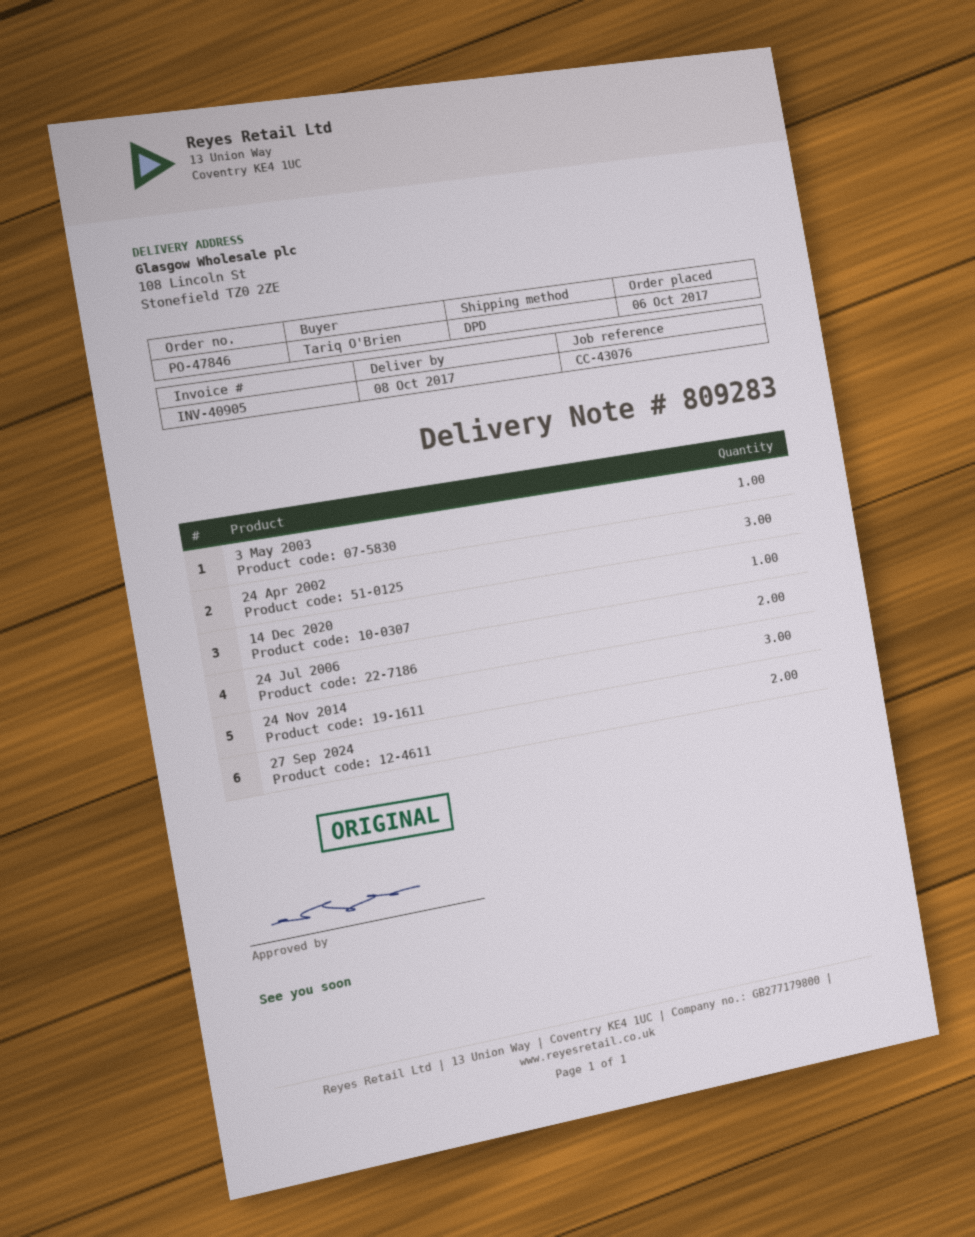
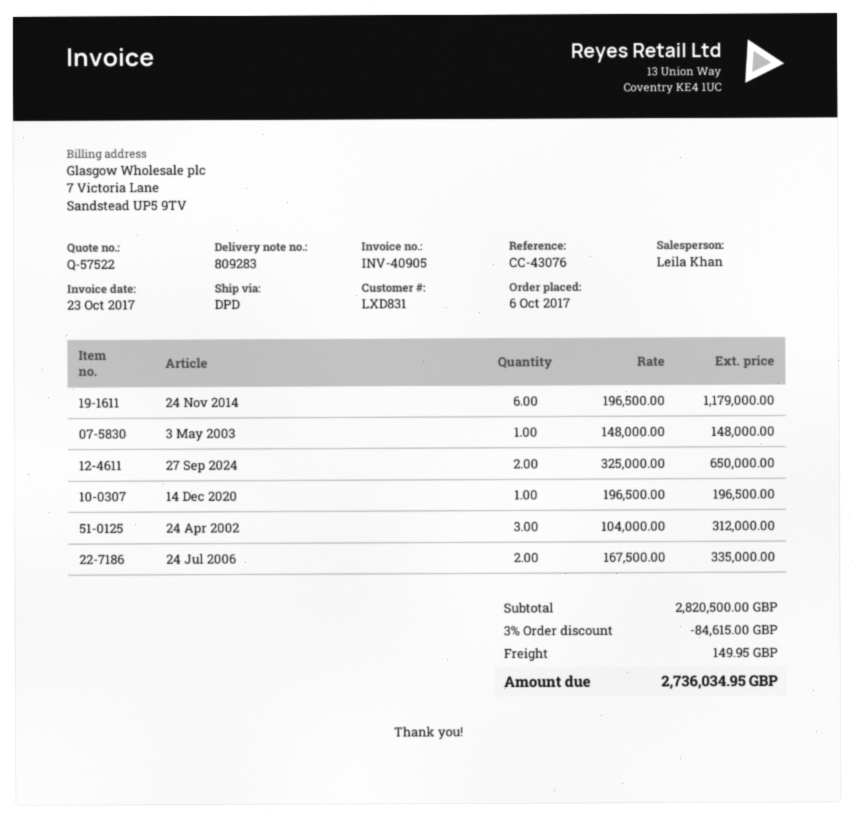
24 Nov 2014: 3 -> 6

